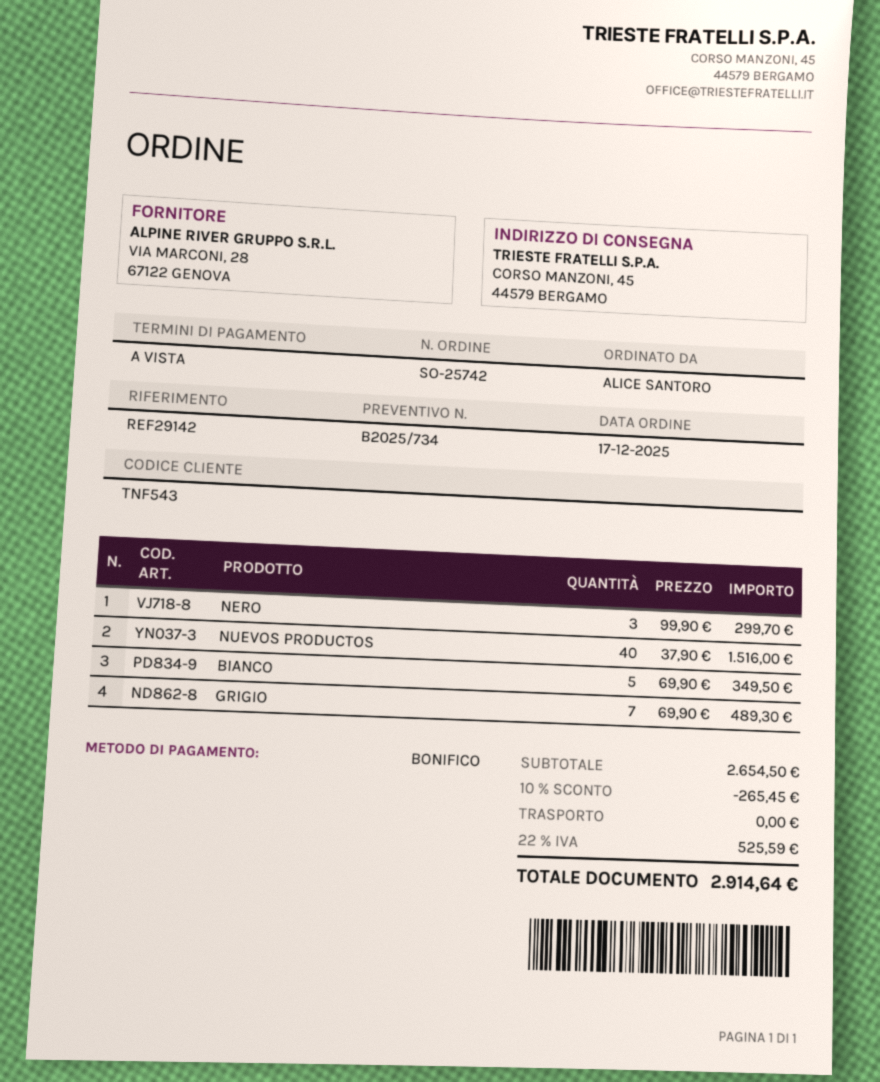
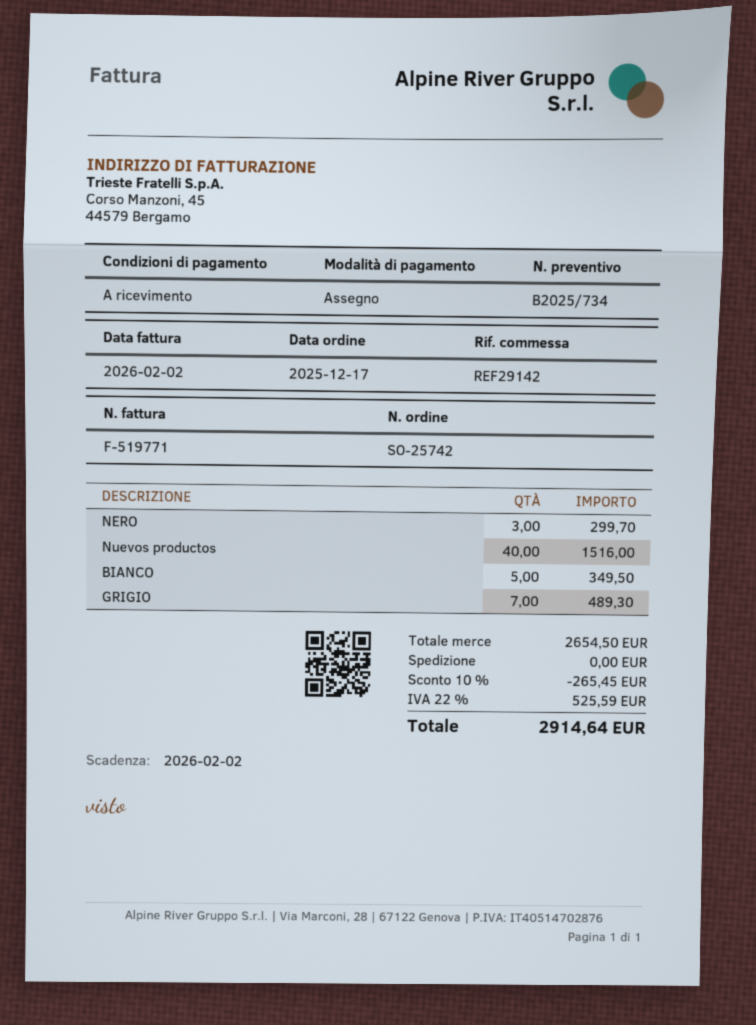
payment method: bank transfer -> cheque

